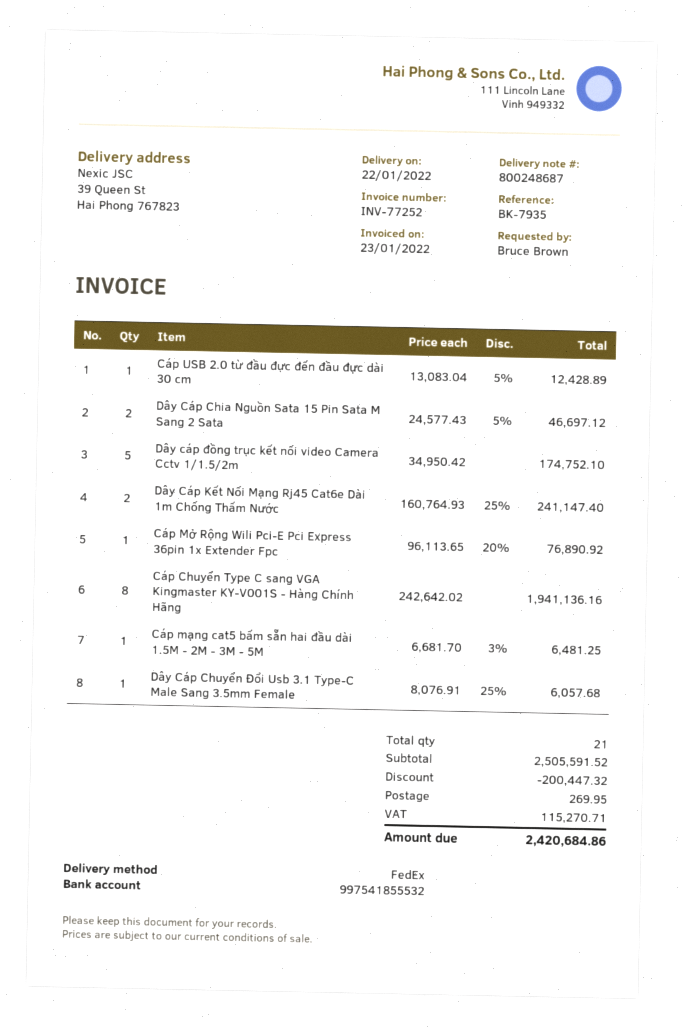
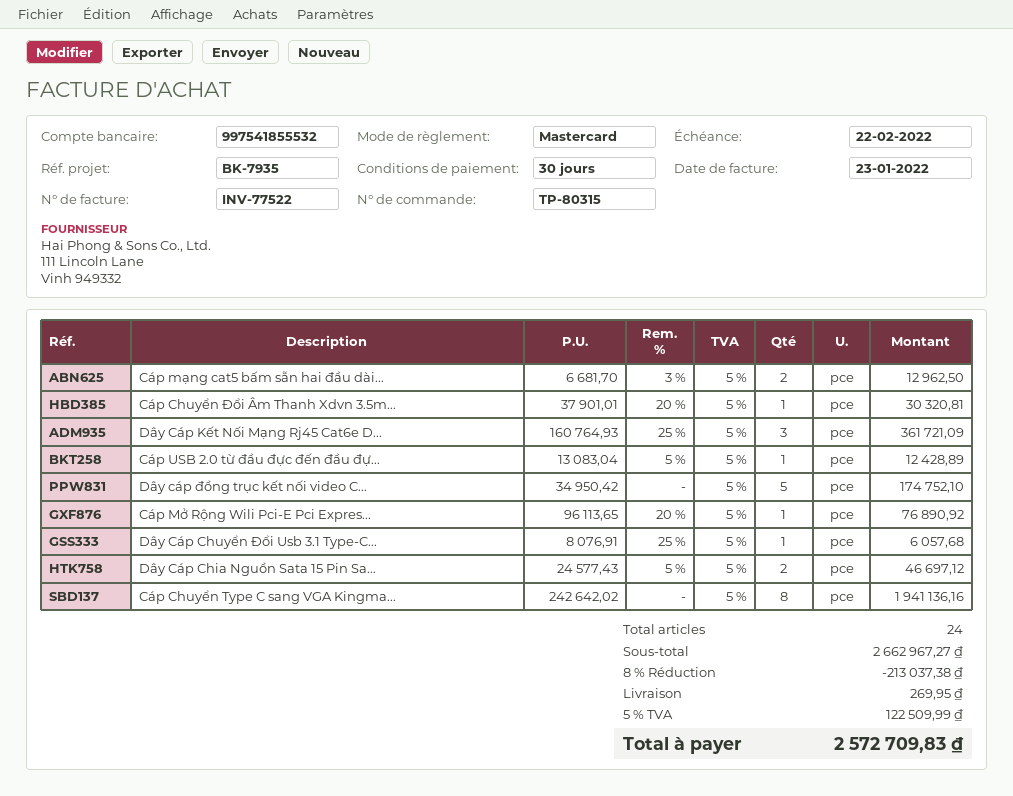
invoice number: INV-77252 -> INV-77522
Dây Cáp Kết Nối Mạng Rj45 Cat6e Dài 1m Chống Thấm Nước: 2 x 160764.93 - 25% = 241147.40 -> 3 x 160764.93 - 25% = 361721.09
Cáp mạng cat5 bấm sẵn hai đầu dài 1.5M - 2M - 3M - 5M: 1 x 6681.70 - 3% = 6481.25 -> 2 x 6681.70 - 3% = 12962.50
Cáp Chuyển Đổi Âm Thanh Xdvn 3.5m...: none -> 1 x 37901.01 - 20% = 30320.81
total quantity: 21 -> 24
subtotal: 2505591.52 -> 2662967.27
discount: 200447.32 -> 213037.38
tax: 115270.71 -> 122509.99
total: 2420684.86 -> 2572709.83

